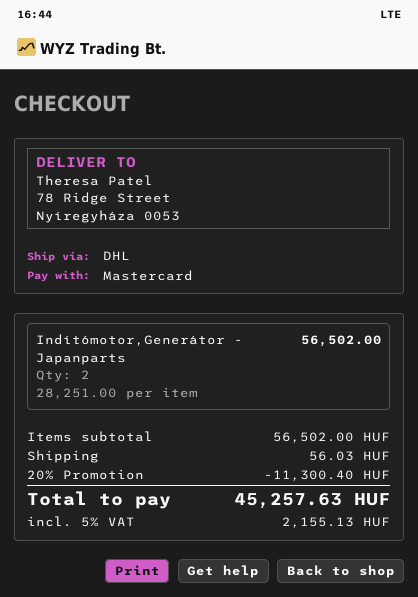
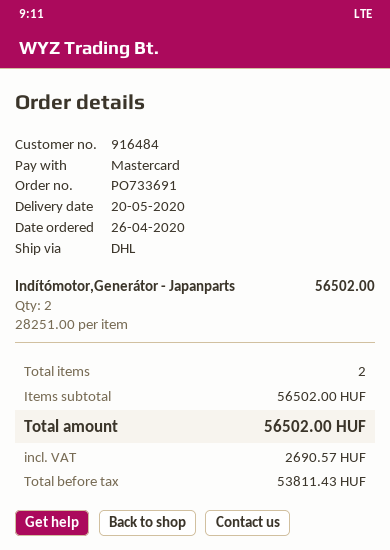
discount: 20% = 11300.40 -> none
shipping: 56.03 -> none
tax: 2155.13 -> 2690.57
total: 45257.63 -> 56502.00

